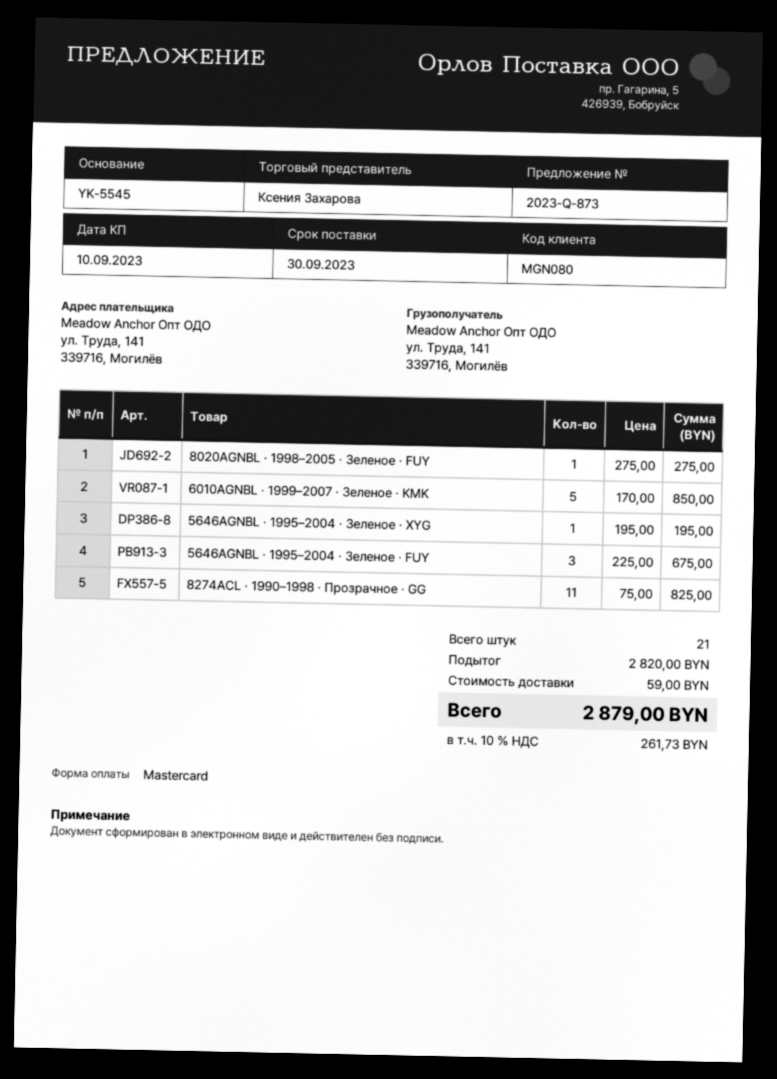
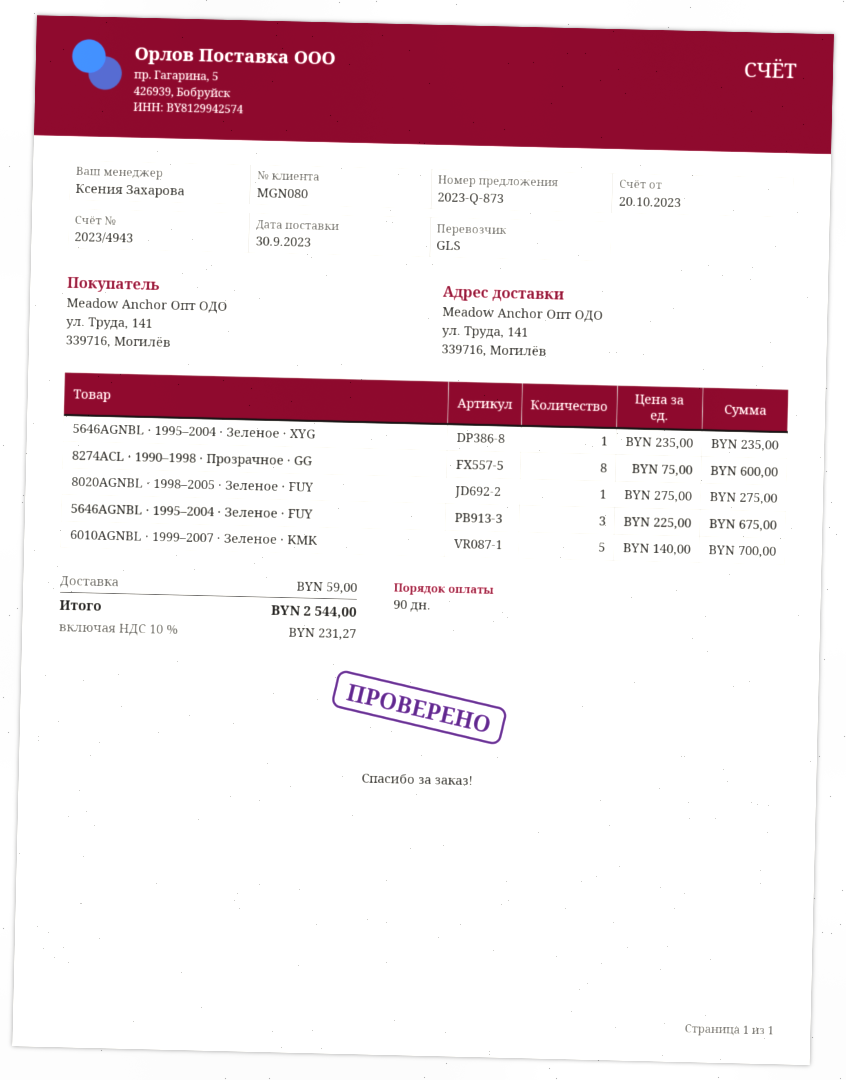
6010AGNBL · 1999–2007 · Зеленое · KMK: 5 x 170.00 = 850.00 -> 5 x 140.00 = 700.00
5646AGNBL · 1995–2004 · Зеленое · XYG: 1 x 195.00 = 195.00 -> 1 x 235.00 = 235.00
8274ACL · 1990–1998 · Прозрачное · GG: 11 x 75.00 = 825.00 -> 8 x 75.00 = 600.00
tax: 10% = 261.73 -> 10% = 231.27
total: 2879.00 -> 2544.00

